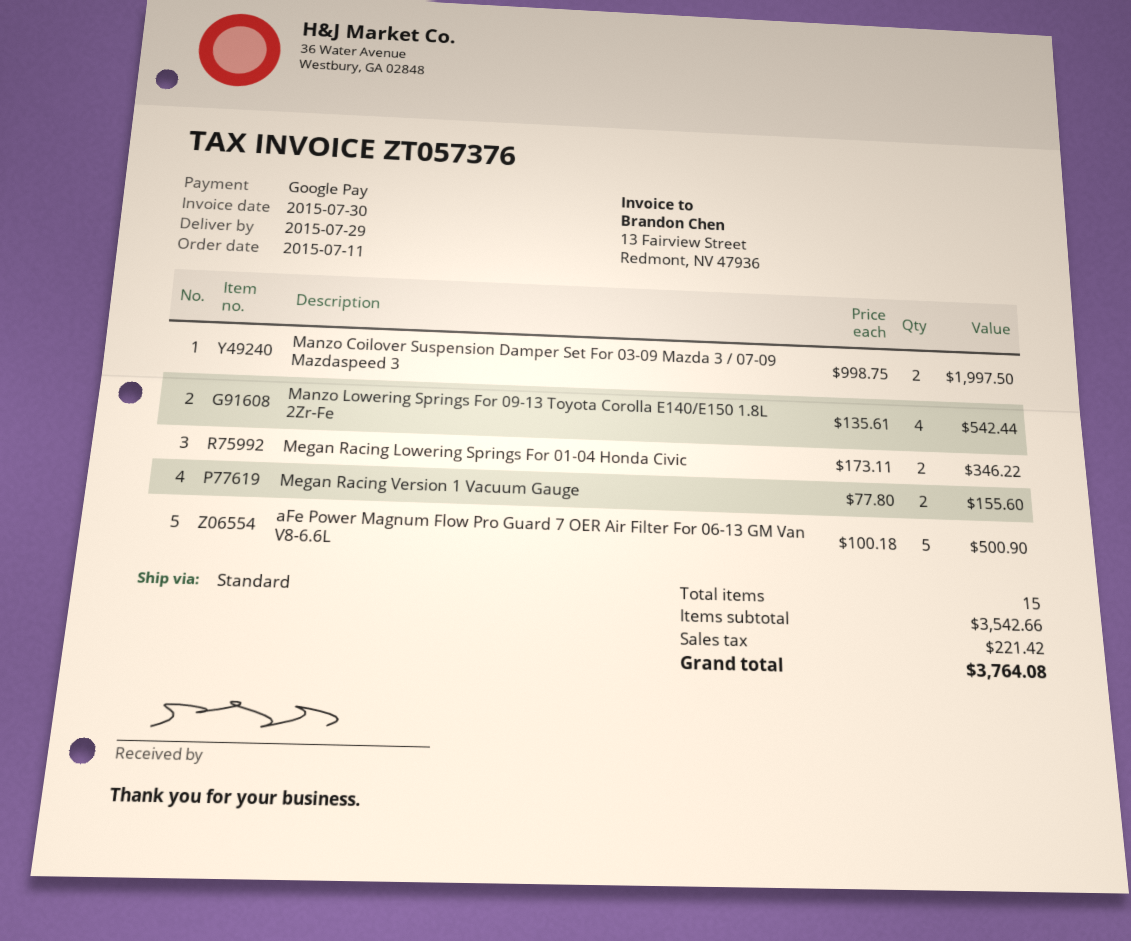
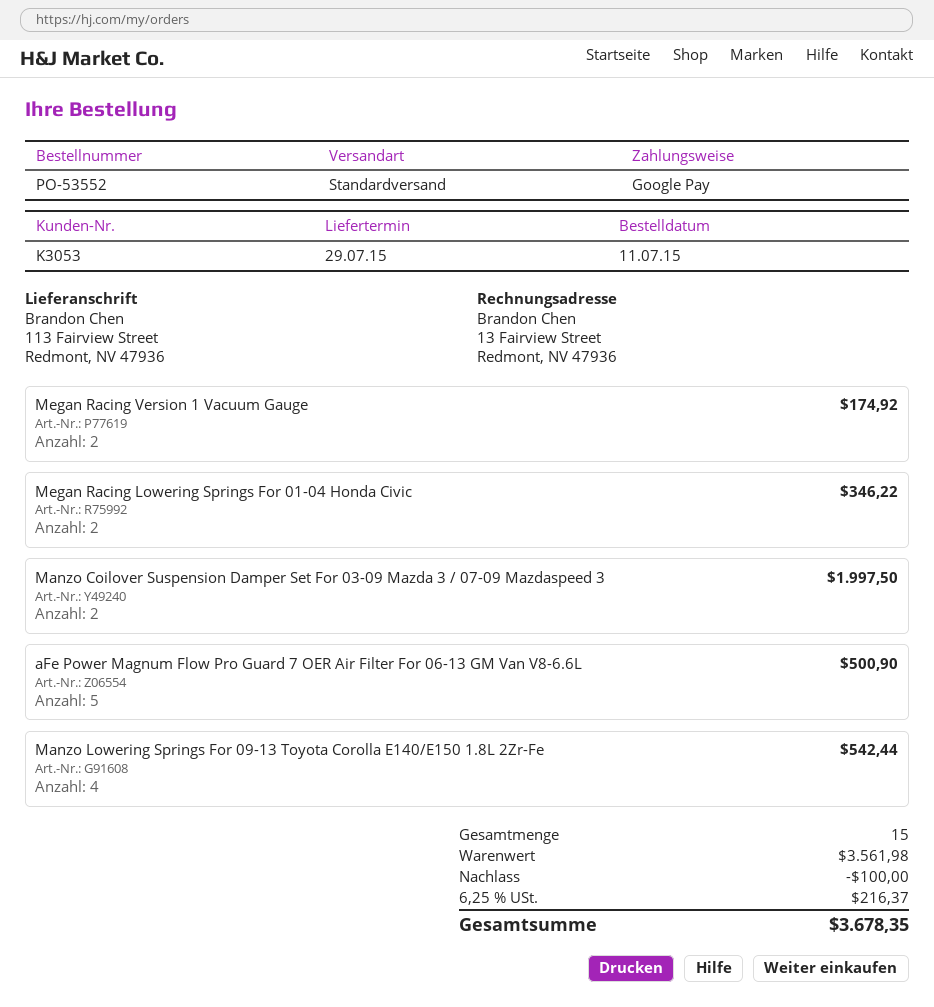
Megan Racing Version 1 Vacuum Gauge: 2 for 155.60 -> 2 for 174.92
subtotal: 3542.66 -> 3561.98
discount: none -> 100.00
tax: 221.42 -> 216.37
total: 3764.08 -> 3678.35

